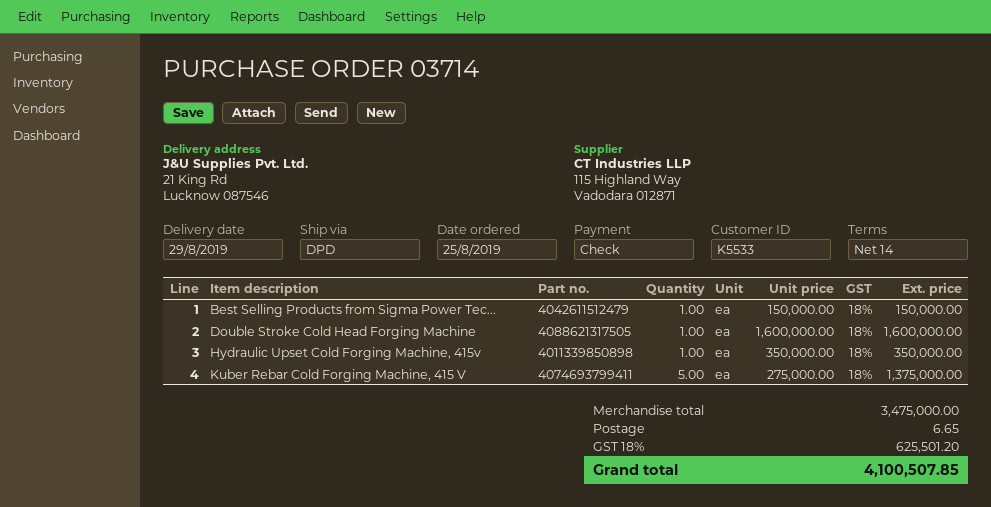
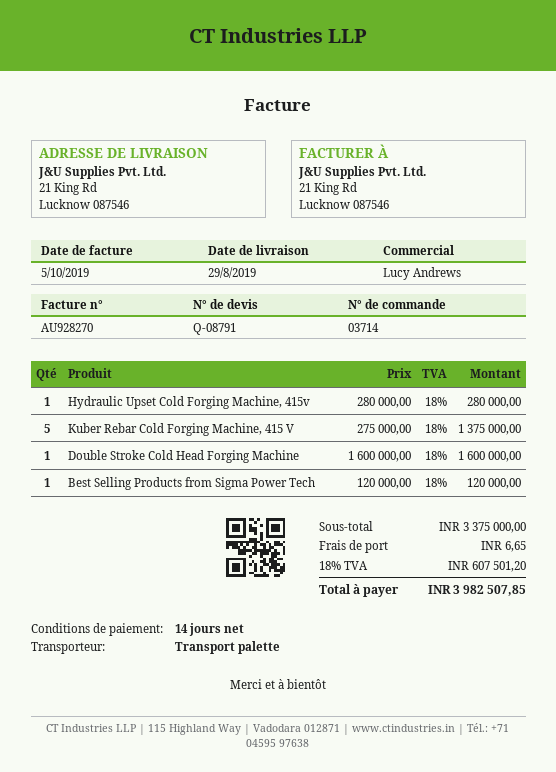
shipping method: DPD -> pallet freight
Best Selling Products from Sigma Power Tec...: 1 x 150000.00 = 150000.00 -> 1 x 120000.00 = 120000.00
Hydraulic Upset Cold Forging Machine, 415v: 1 x 350000.00 = 350000.00 -> 1 x 280000.00 = 280000.00
subtotal: 3475000.00 -> 3375000.00
tax: 18% = 625501.20 -> 18% = 607501.20
total: 4100507.85 -> 3982507.85

